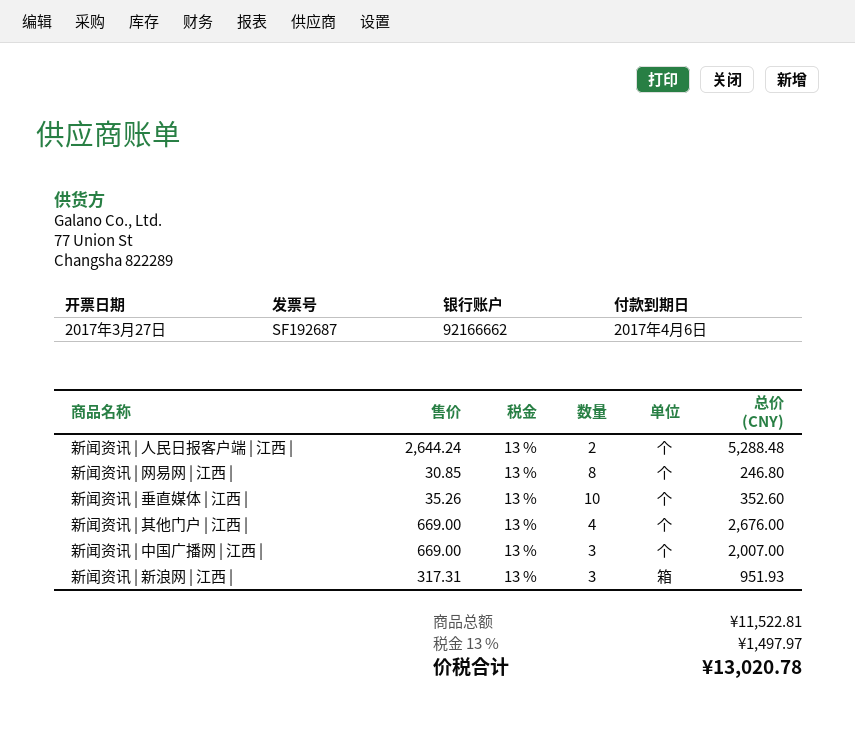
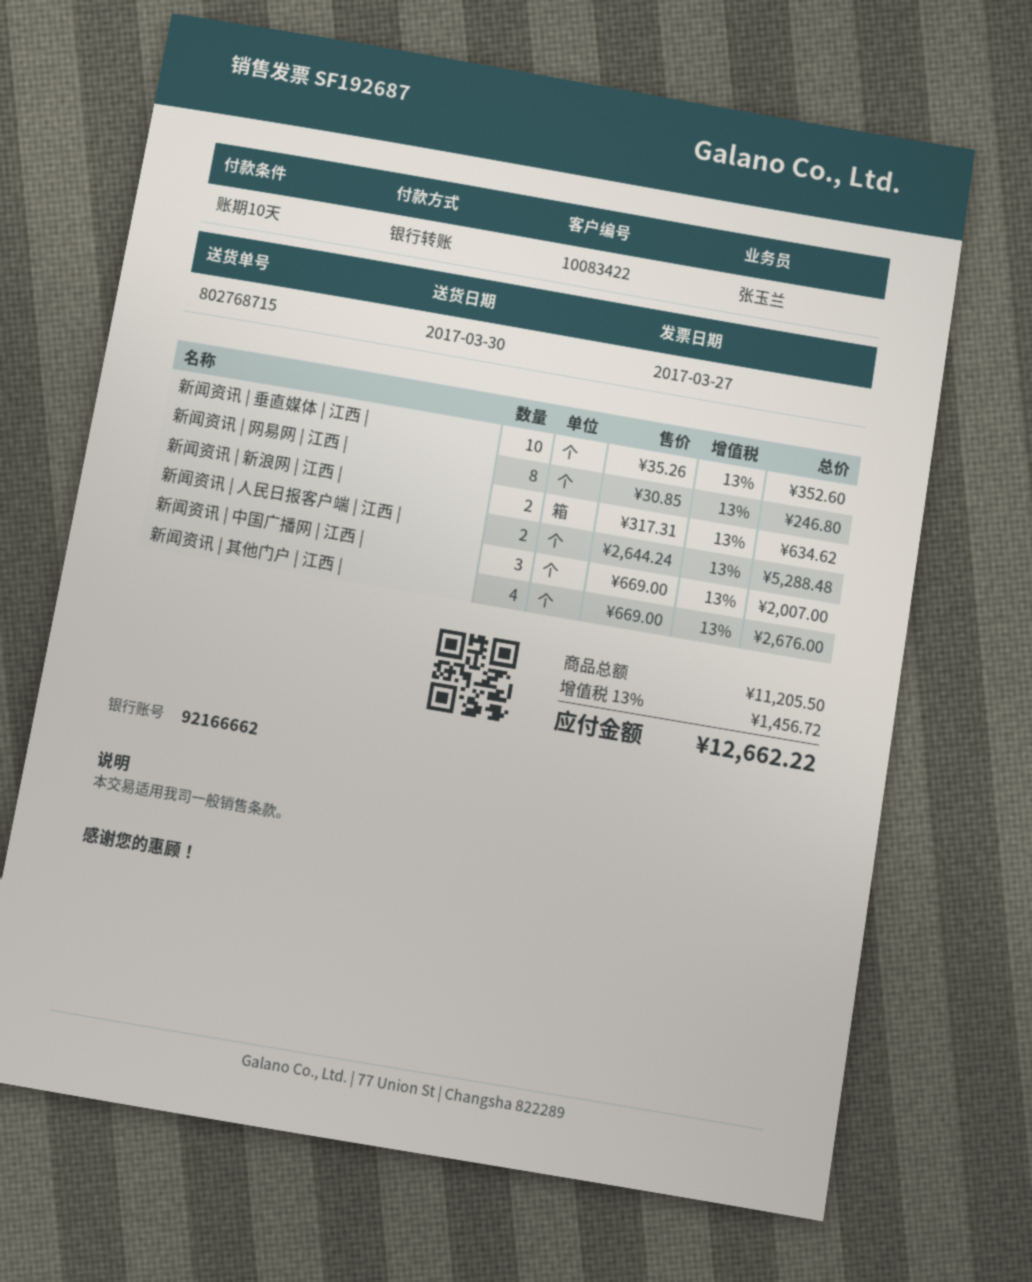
新闻资讯 | 新浪网 | 江西 |: 3 x 317.31 = 951.93 -> 2 x 317.31 = 634.62
subtotal: 11522.81 -> 11205.50
tax: 13% = 1497.97 -> 13% = 1456.72
total: 13020.78 -> 12662.22

